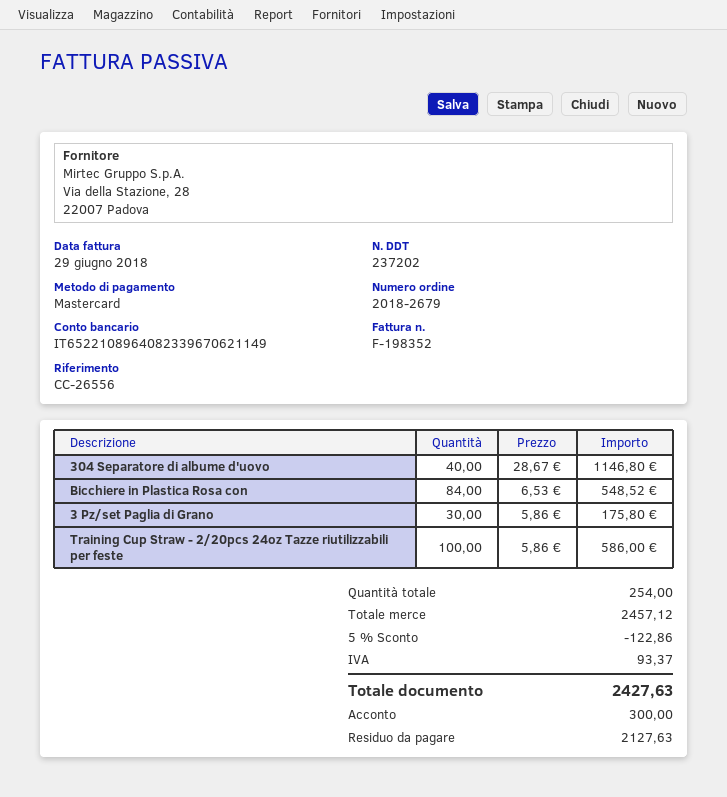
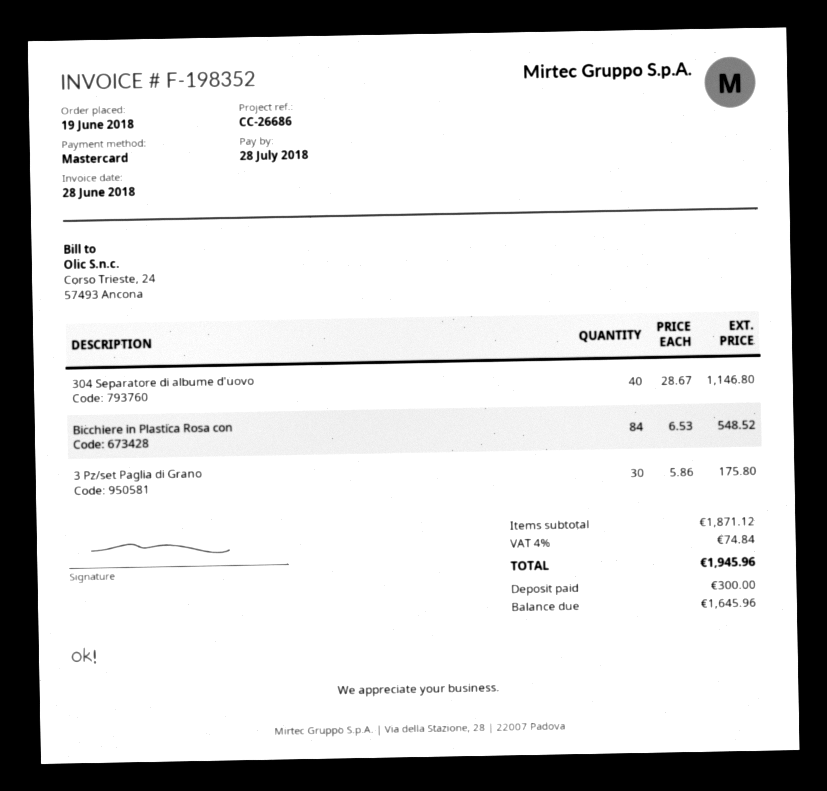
invoice date: 2018-06-29 -> 2018-06-28
reference: CC-26556 -> CC-26686
Training Cup Straw - 2/20pcs 24oz Tazze riutilizzabili per feste: 100 x 5.86 = 586.00 -> none
subtotal: 2457.12 -> 1871.12
discount: 5% = 122.86 -> none
tax: 93.37 -> 74.84
total: 2427.63 -> 1945.96
balance: 2127.63 -> 1645.96

